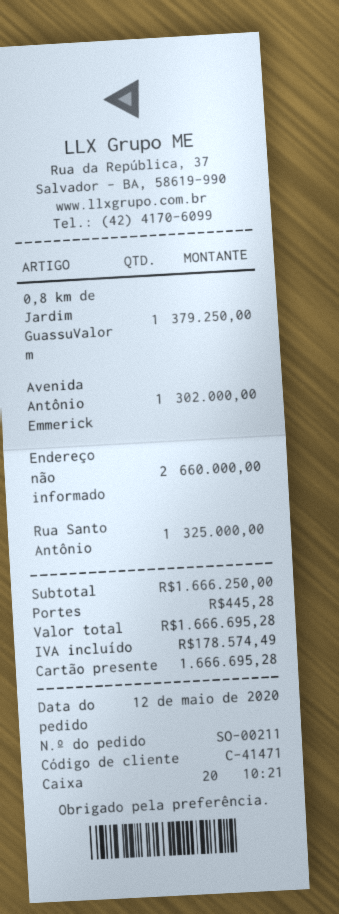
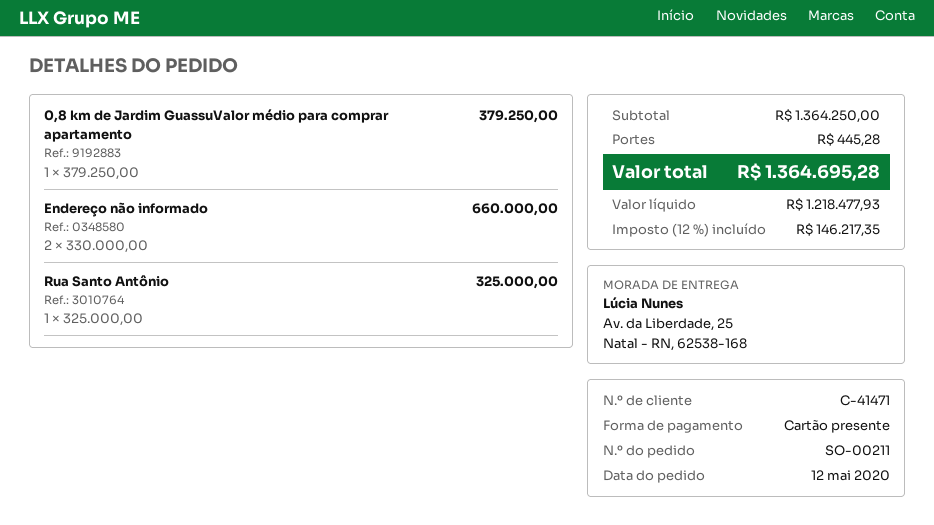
Avenida Antônio Emmerick: 1 for 302000.00 -> none
subtotal: 1666250.00 -> 1364250.00
tax: 178574.49 -> 146217.35
total: 1666695.28 -> 1364695.28

